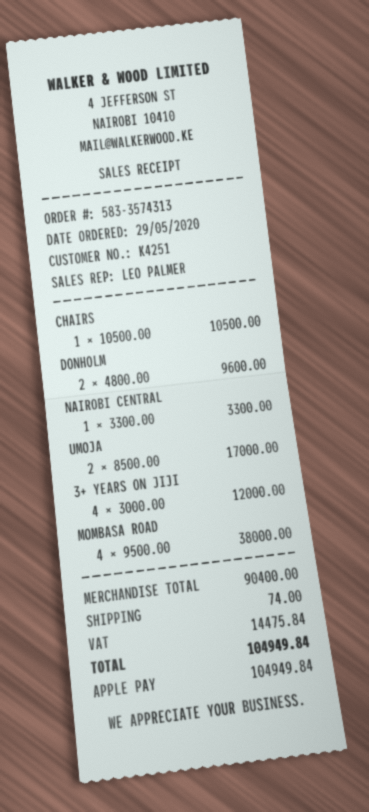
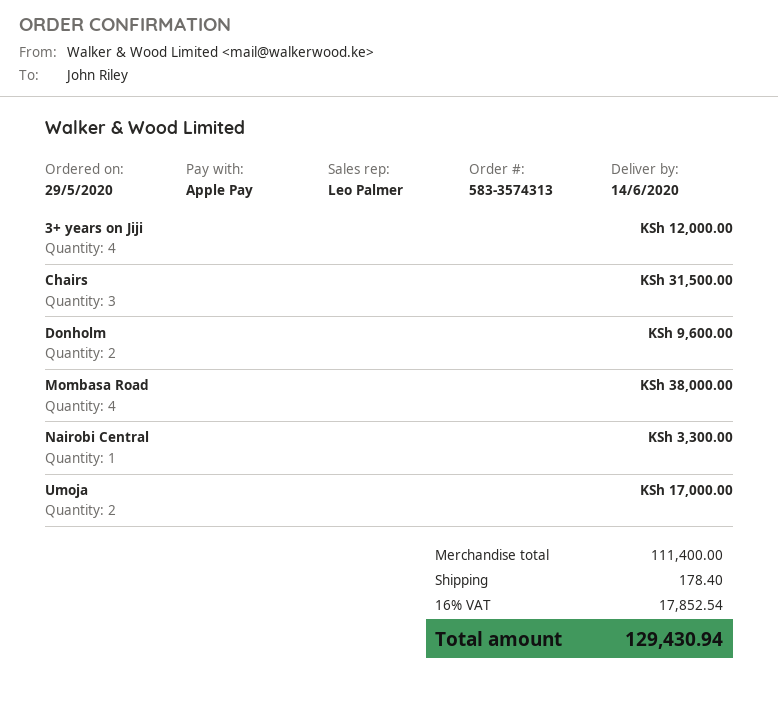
CHAIRS: 1 for 10500.00 -> 3 for 31500.00
subtotal: 90400.00 -> 111400.00
shipping: 74.00 -> 178.40
tax: 14475.84 -> 17852.54
total: 104949.84 -> 129430.94

